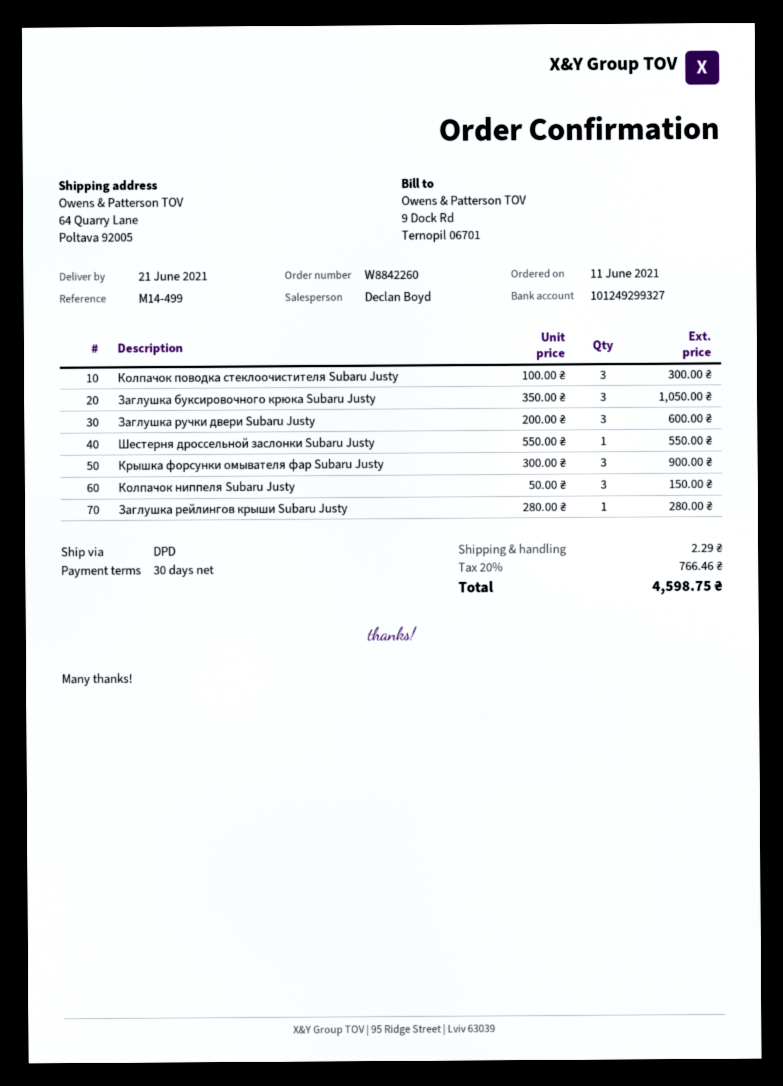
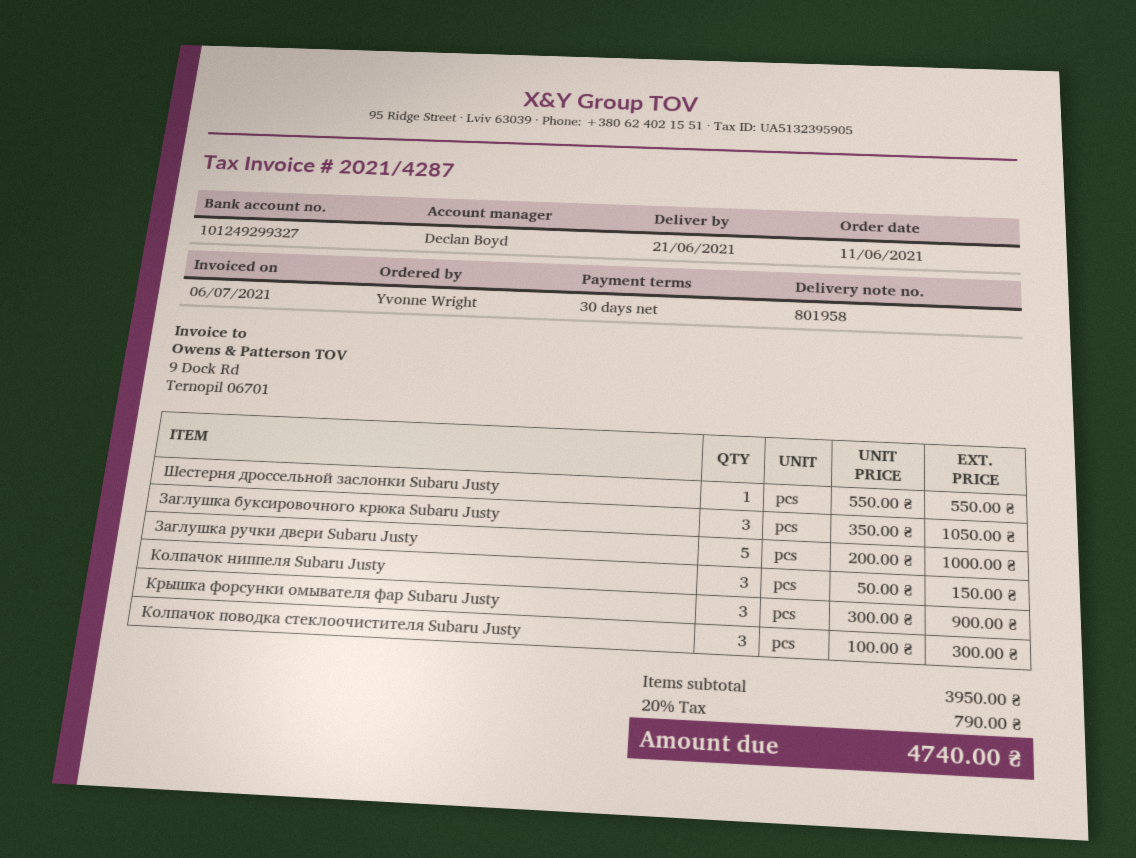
Заглушка ручки двери Subaru Justy: 3 x 200.00 = 600.00 -> 5 x 200.00 = 1000.00
Заглушка рейлингов крыши Subaru Justy: 1 x 280.00 = 280.00 -> none
shipping: 2.29 -> none
tax: 20% = 766.46 -> 20% = 790.00
total: 4598.75 -> 4740.00

